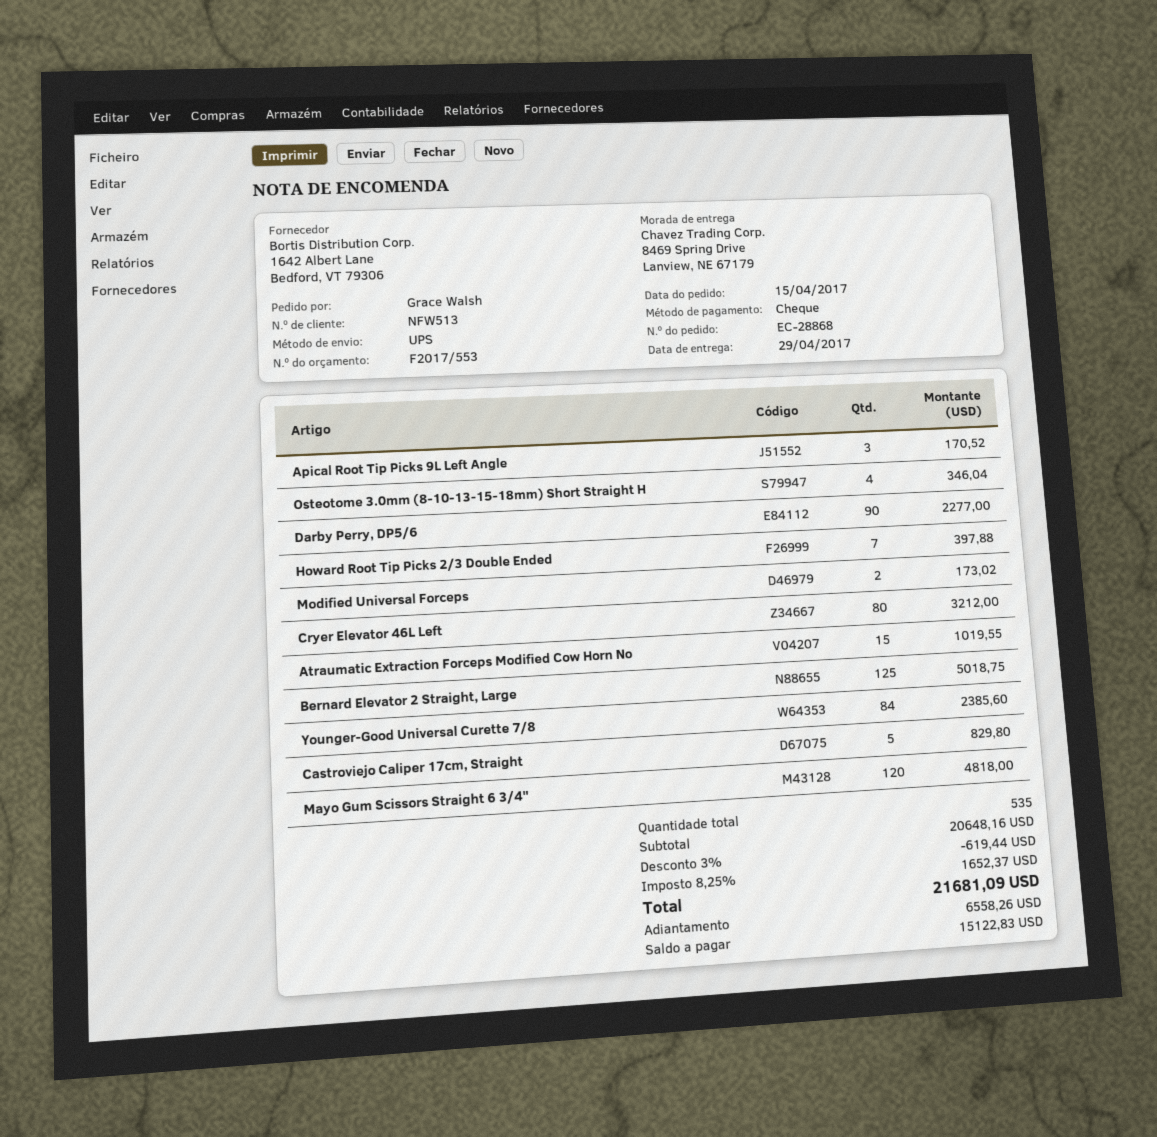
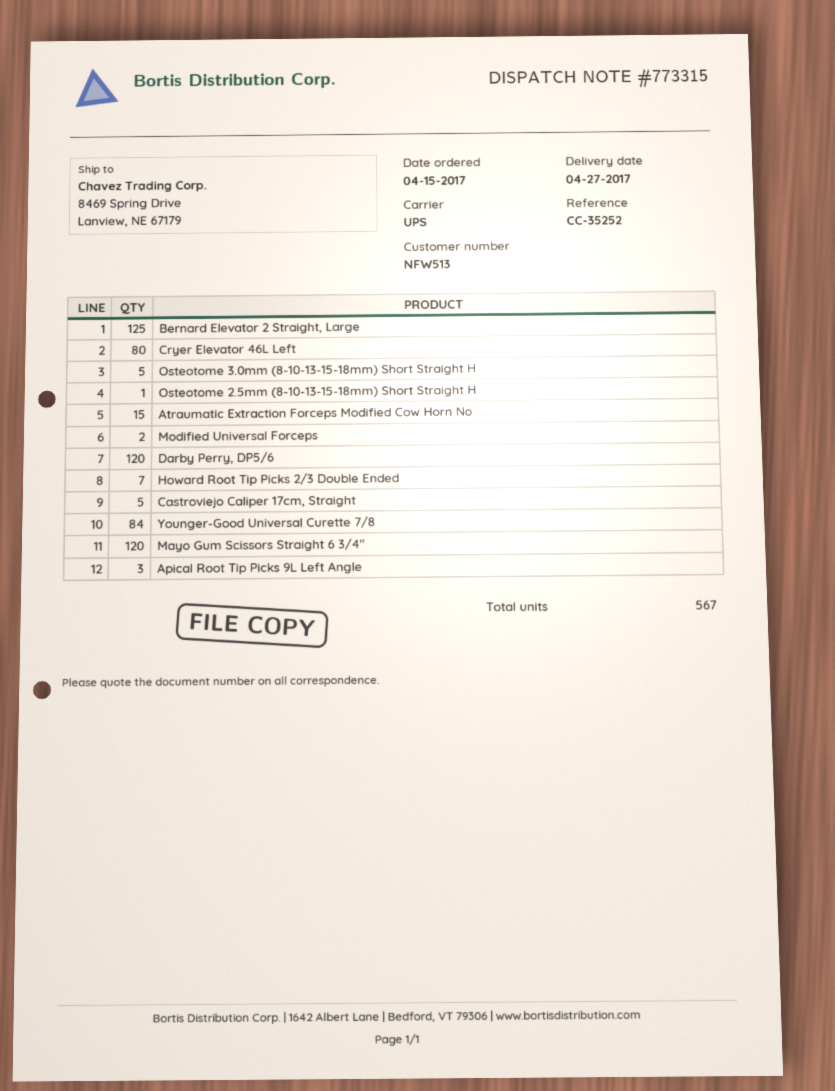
delivery date: 2017-04-29 -> 2017-04-27
Osteotome 3.0mm (8-10-13-15-18mm) Short Straight H: 4 -> 5
Darby Perry, DP5/6: 90 -> 120
Osteotome 2.5mm (8-10-13-15-18mm) Short Straight H: none -> 1
total quantity: 535 -> 567

